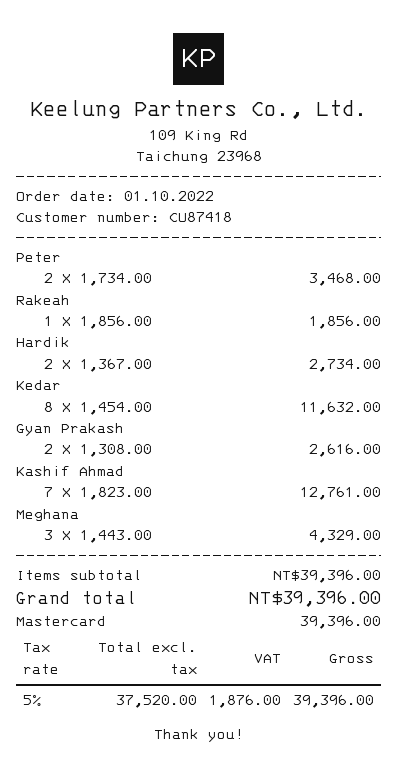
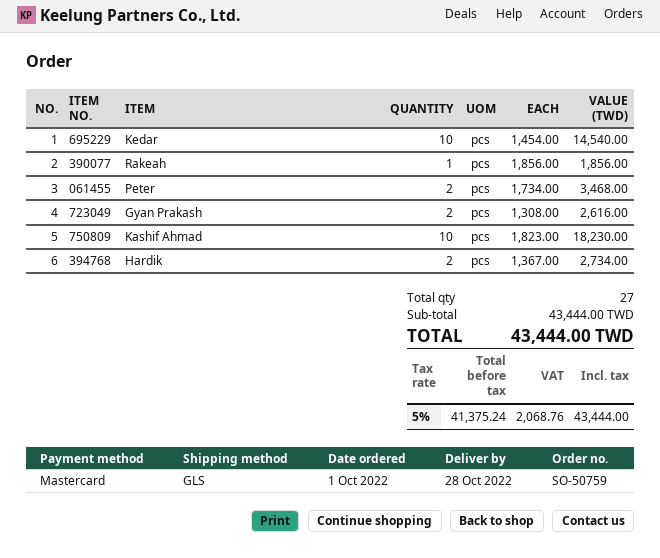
Kedar: 8 x 1454.00 = 11632.00 -> 10 x 1454.00 = 14540.00
Kashif Ahmad: 7 x 1823.00 = 12761.00 -> 10 x 1823.00 = 18230.00
Meghana: 3 x 1443.00 = 4329.00 -> none
subtotal: 39396.00 -> 43444.00
net: 37520.00 -> 41375.24
tax: 5% = 1876.00 -> 5% = 2068.76
total: 39396.00 -> 43444.00

